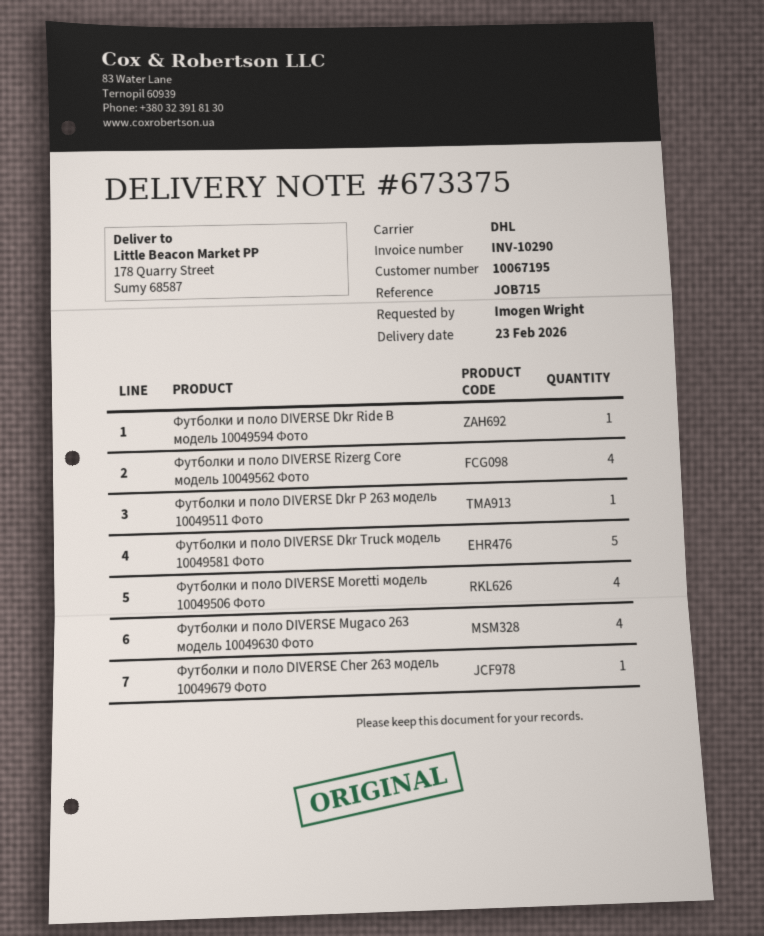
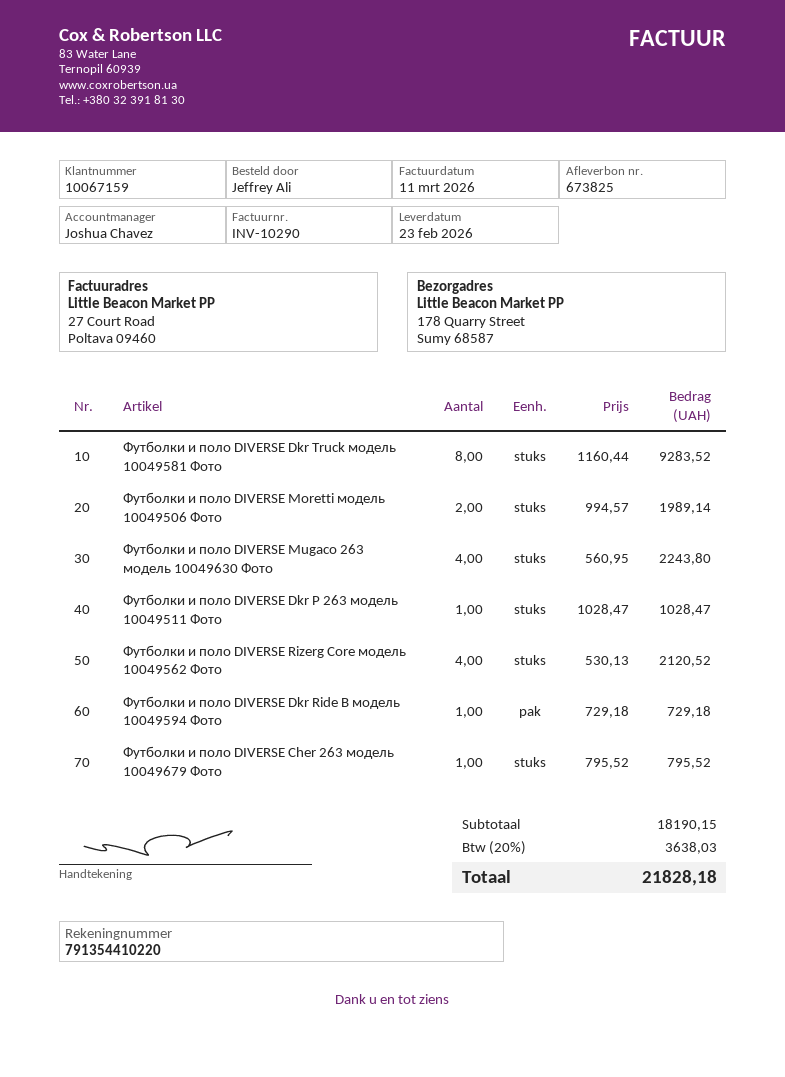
delivery note number: 673375 -> 673825
customer number: 10067195 -> 10067159
ordered by: Imogen Wright -> Jeffrey Ali
Футболки и поло DIVERSE Dkr Truck модель 10049581 Фото: 5 -> 8
Футболки и поло DIVERSE Moretti модель 10049506 Фото: 4 -> 2

